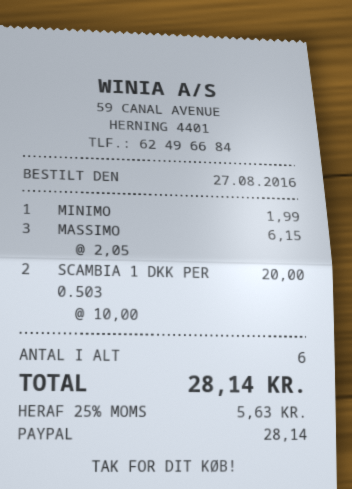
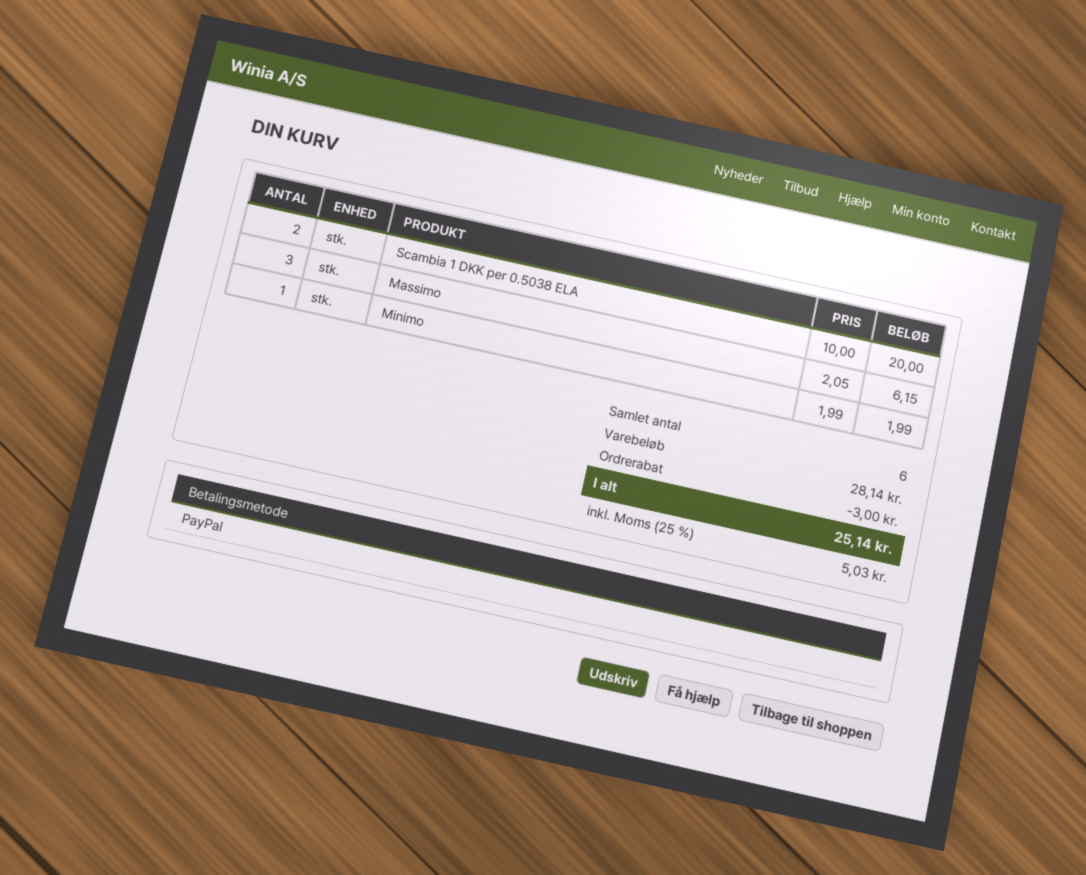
discount: none -> 3.00
tax: 25% = 5.63 -> 25% = 5.03
total: 28.14 -> 25.14

